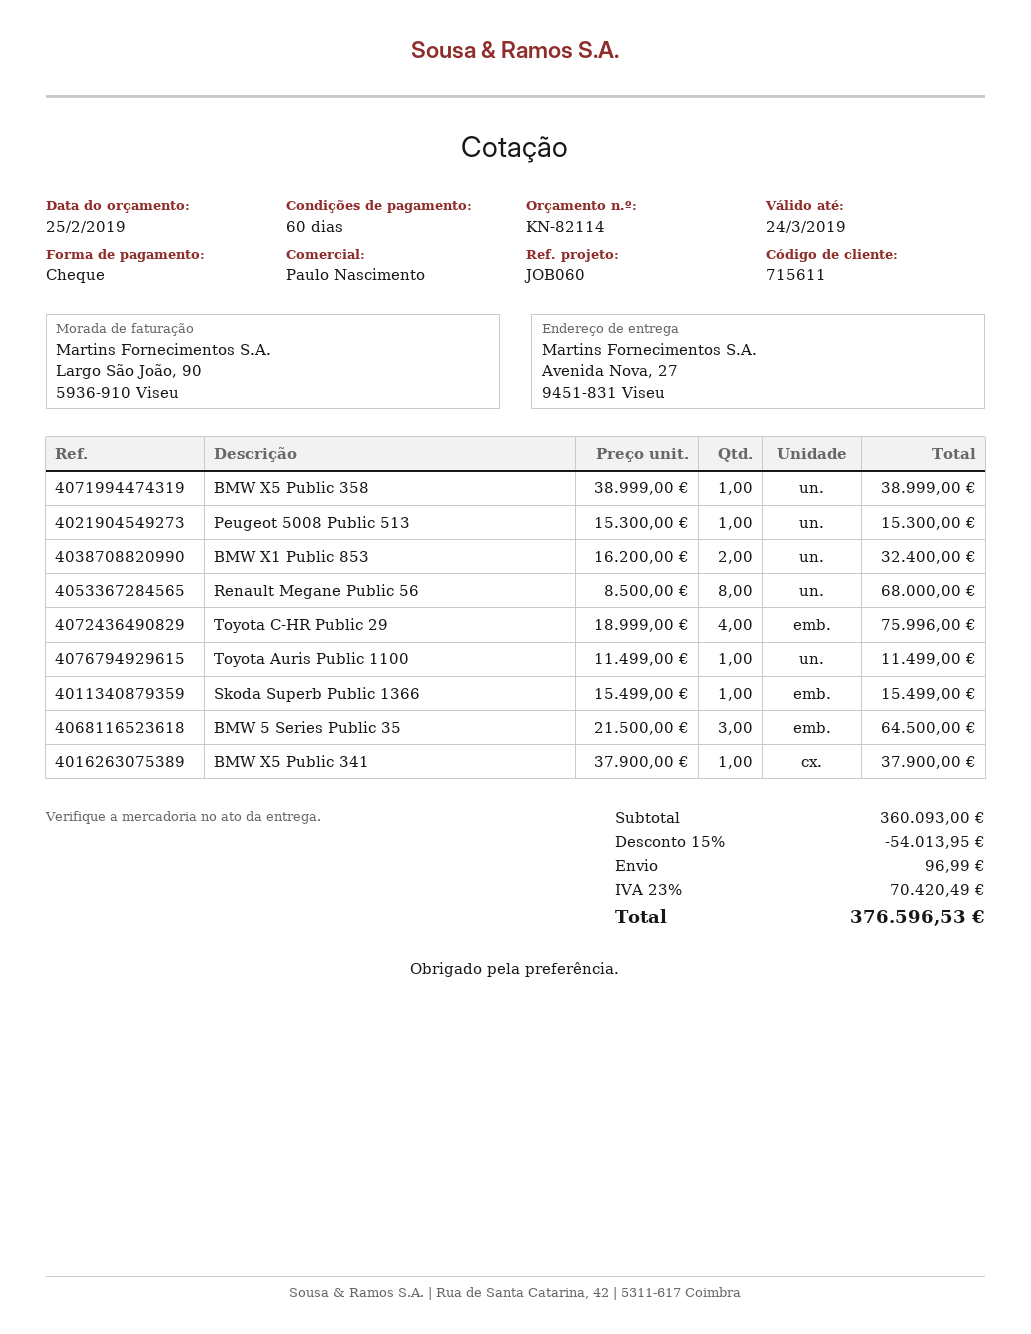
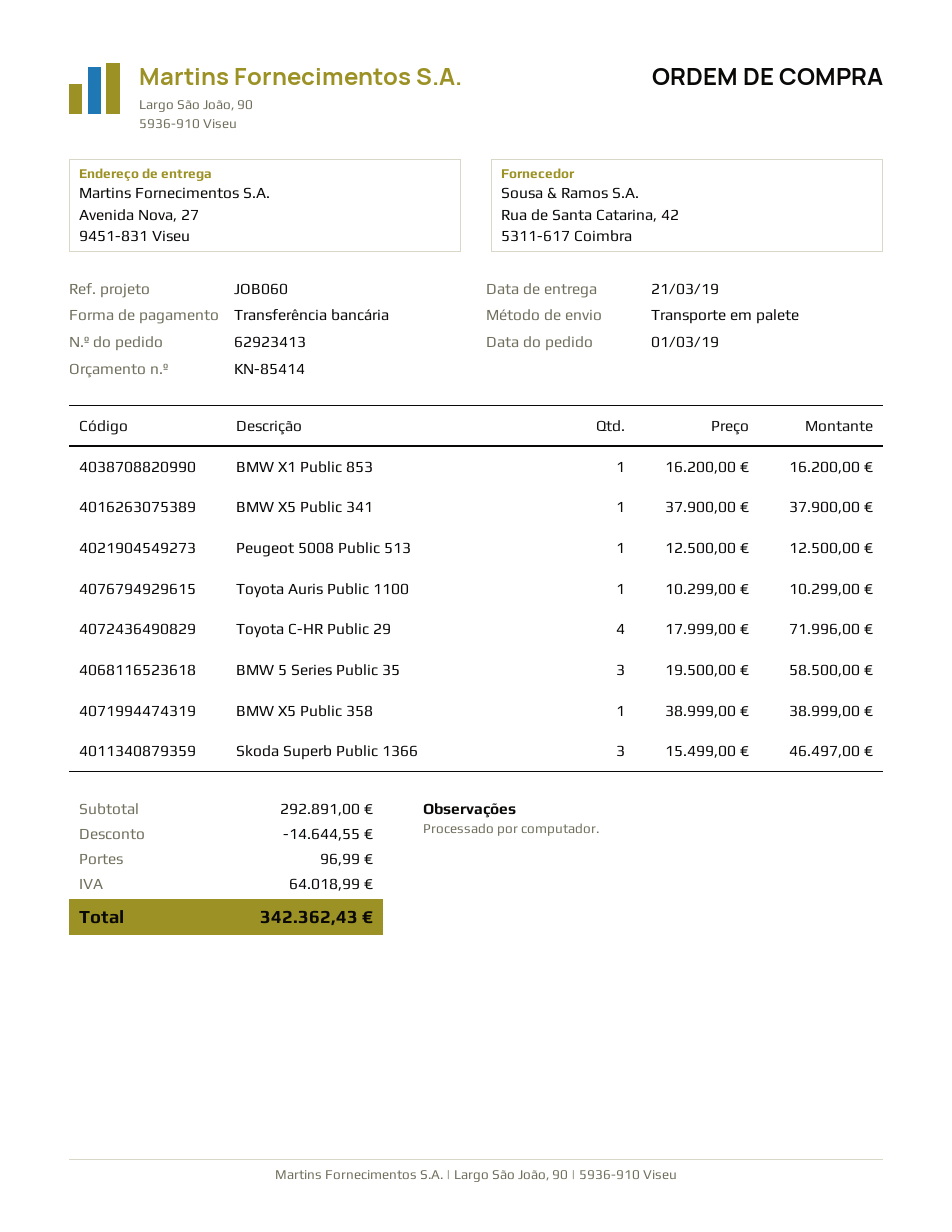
quote number: KN-82114 -> KN-85414
payment method: cheque -> bank transfer
Peugeot 5008 Public 513: 1 x 15300.00 = 15300.00 -> 1 x 12500.00 = 12500.00
BMW X1 Public 853: 2 x 16200.00 = 32400.00 -> 1 x 16200.00 = 16200.00
Renault Megane Public 56: 8 x 8500.00 = 68000.00 -> none
Toyota C-HR Public 29: 4 x 18999.00 = 75996.00 -> 4 x 17999.00 = 71996.00
Toyota Auris Public 1100: 1 x 11499.00 = 11499.00 -> 1 x 10299.00 = 10299.00
Skoda Superb Public 1366: 1 x 15499.00 = 15499.00 -> 3 x 15499.00 = 46497.00
BMW 5 Series Public 35: 3 x 21500.00 = 64500.00 -> 3 x 19500.00 = 58500.00
subtotal: 360093.00 -> 292891.00
discount: 54013.95 -> 14644.55
tax: 70420.49 -> 64018.99
total: 376596.53 -> 342362.43

